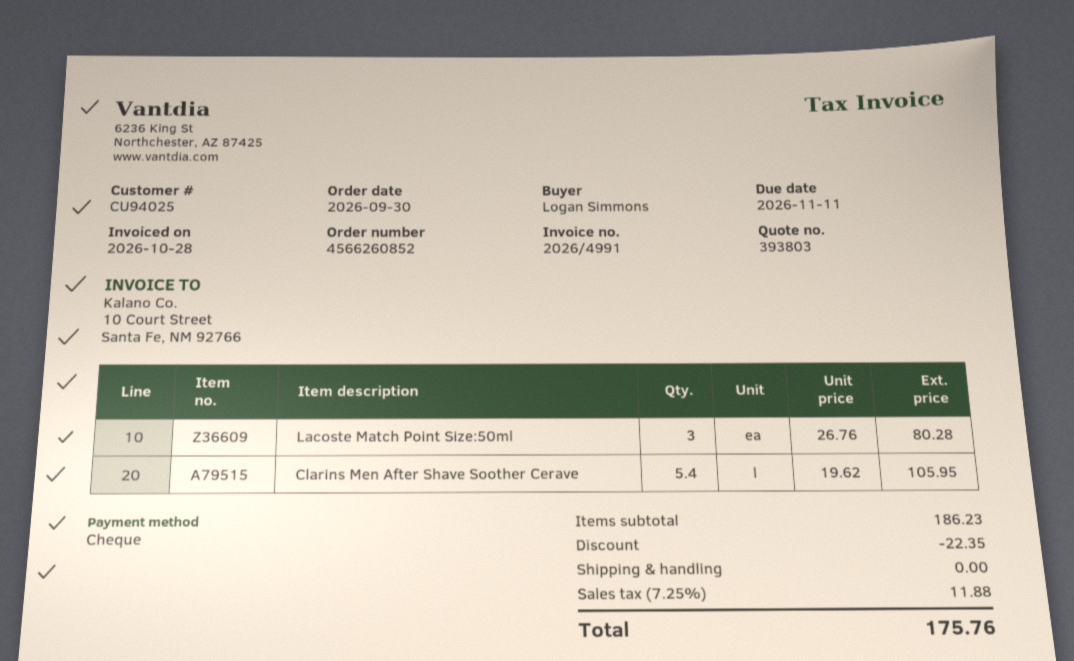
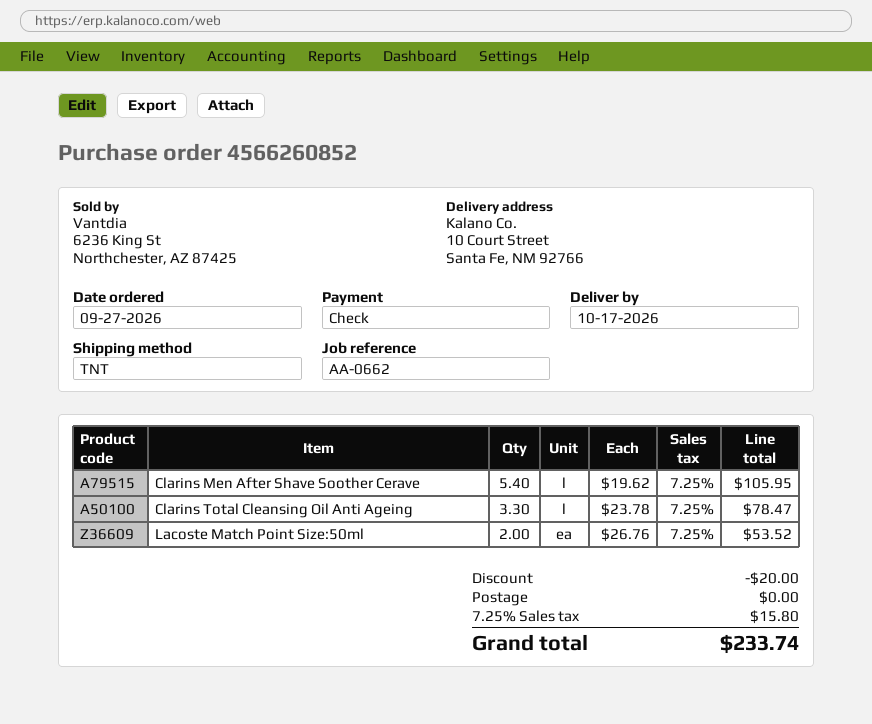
order date: 2026-09-30 -> 2026-09-27
Lacoste Match Point Size:50ml: 3 x 26.76 = 80.28 -> 2 x 26.76 = 53.52
Clarins Total Cleansing Oil Anti Ageing: none -> 3.3 x 23.78 = 78.47
discount: 22.35 -> 20.00
tax: 7.25% = 11.88 -> 7.25% = 15.80
total: 175.76 -> 233.74

